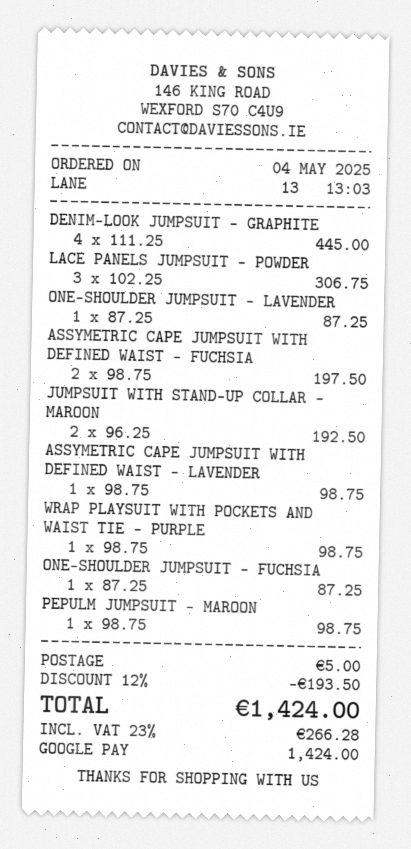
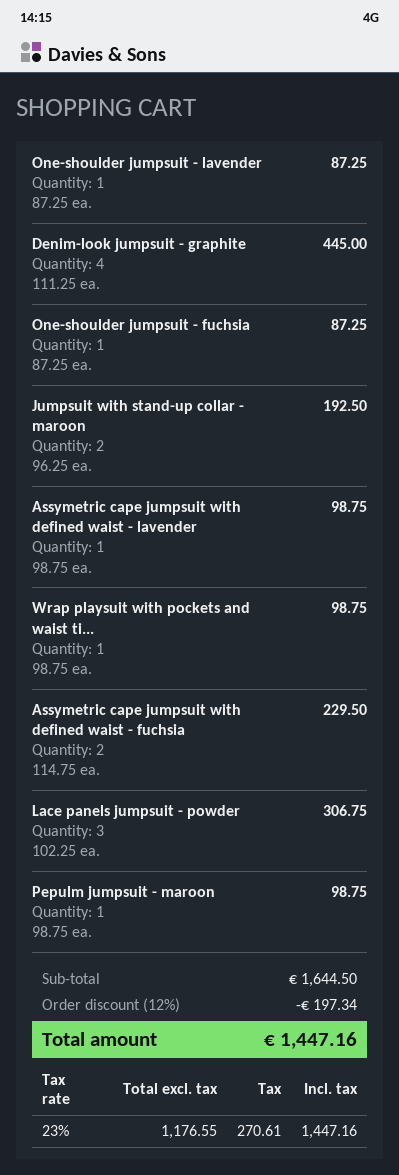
ASSYMETRIC CAPE JUMPSUIT WITH DEFINED WAIST - FUCHSIA: 2 x 98.75 = 197.50 -> 2 x 114.75 = 229.50
discount: 12% = 193.50 -> 12% = 197.34
shipping: 5.00 -> none
tax: 23% = 266.28 -> 23% = 270.61
total: 1424.00 -> 1447.16

